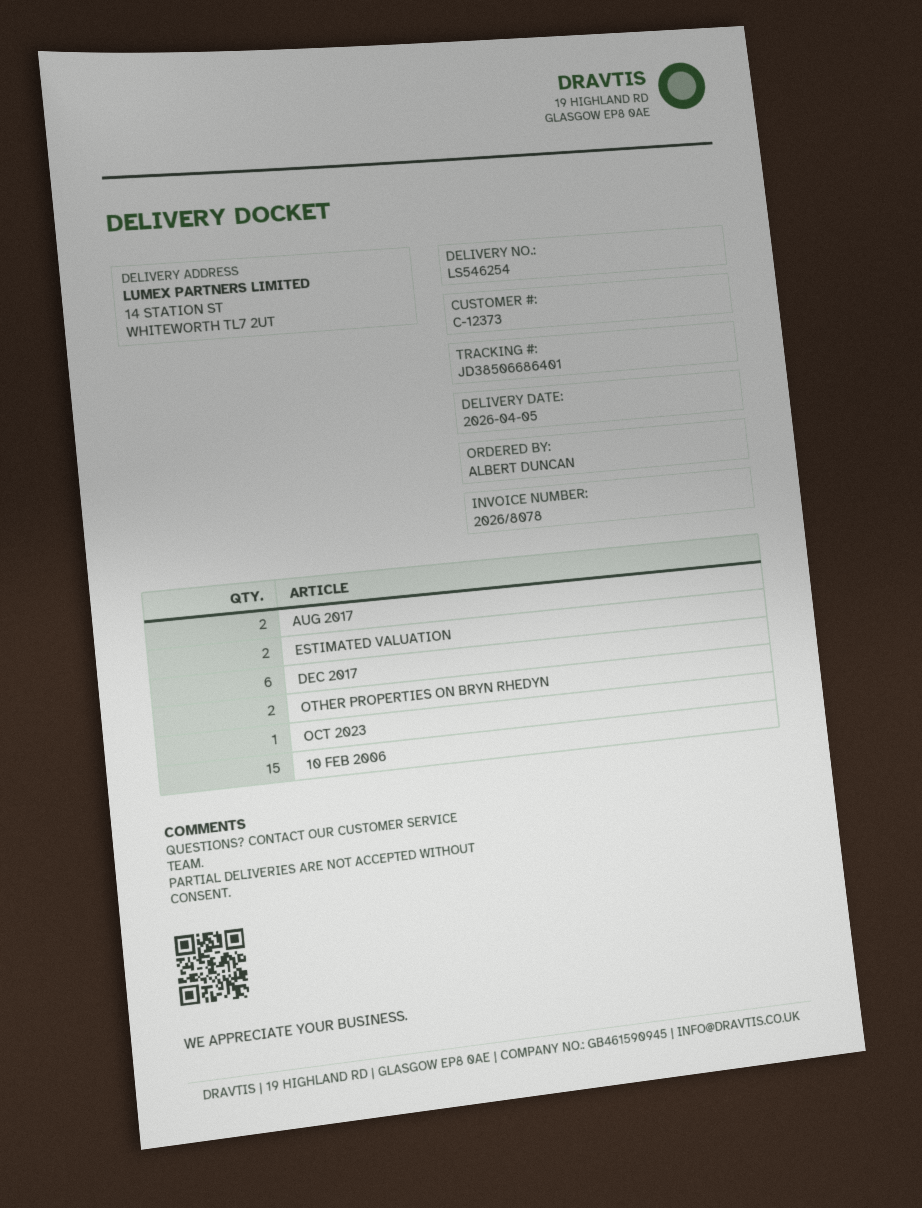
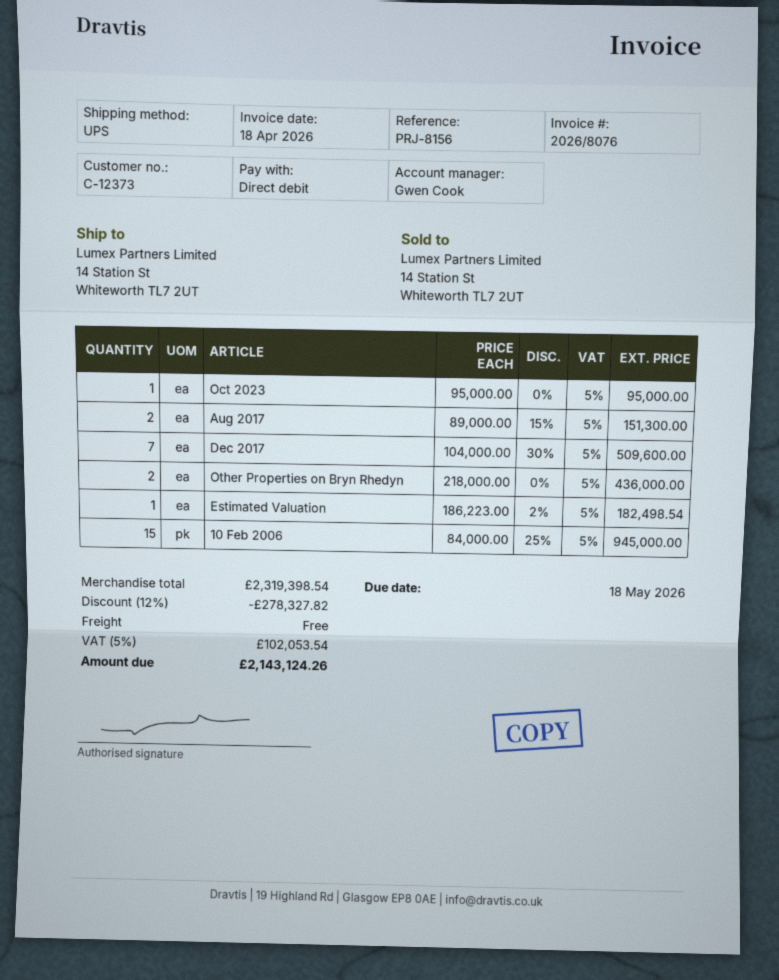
invoice number: 2026/8078 -> 2026/8076
ESTIMATED VALUATION: 2 -> 1
DEC 2017: 6 -> 7

